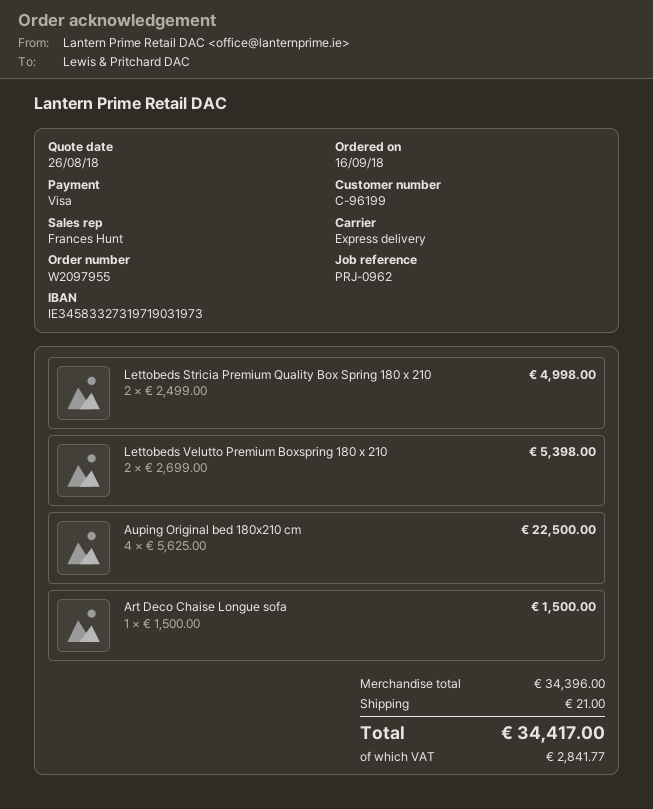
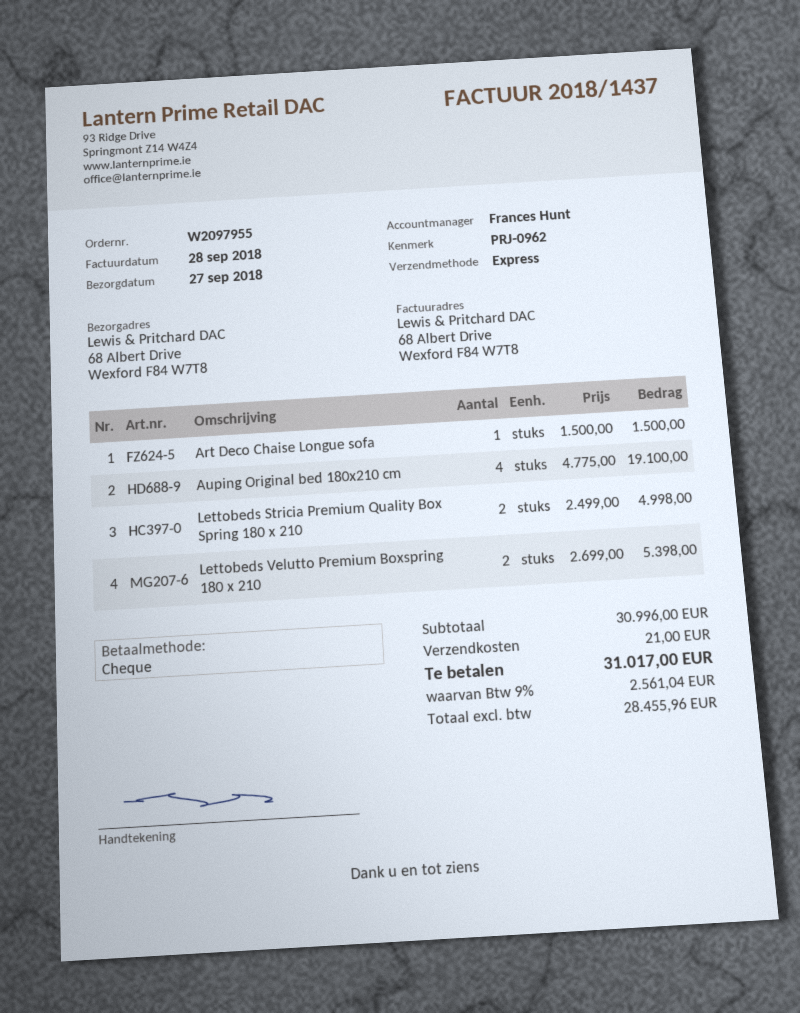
payment method: Visa -> cheque
Auping Original bed 180x210 cm: 4 x 5625.00 = 22500.00 -> 4 x 4775.00 = 19100.00
subtotal: 34396.00 -> 30996.00
tax: 2841.77 -> 2561.04
total: 34417.00 -> 31017.00

